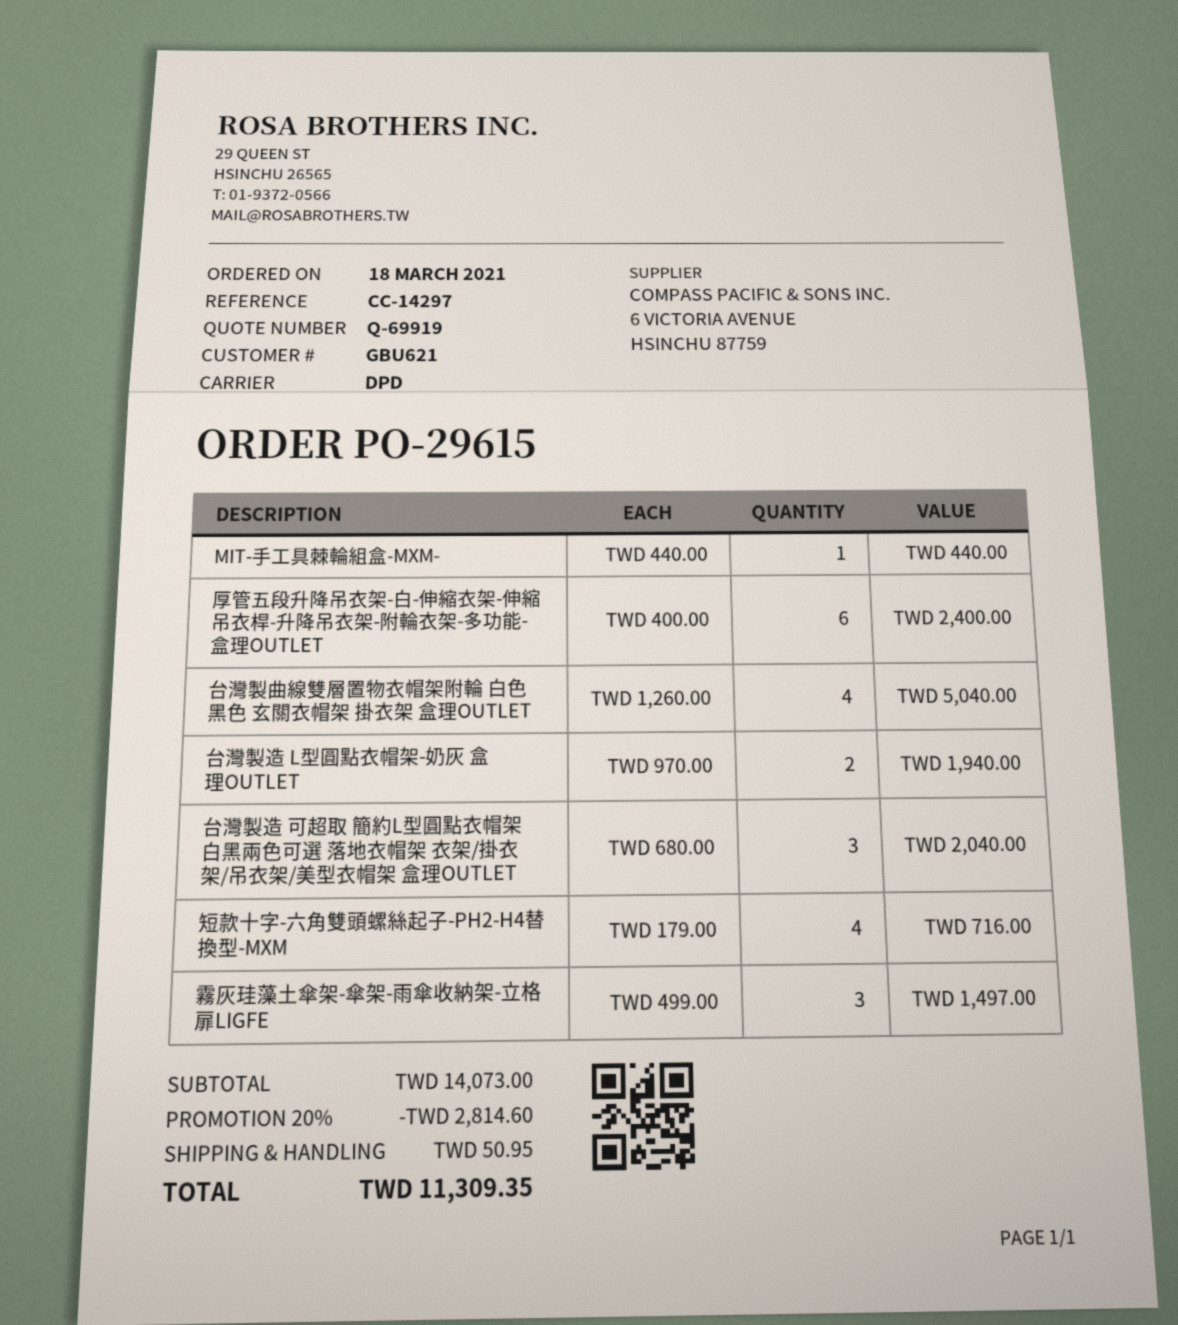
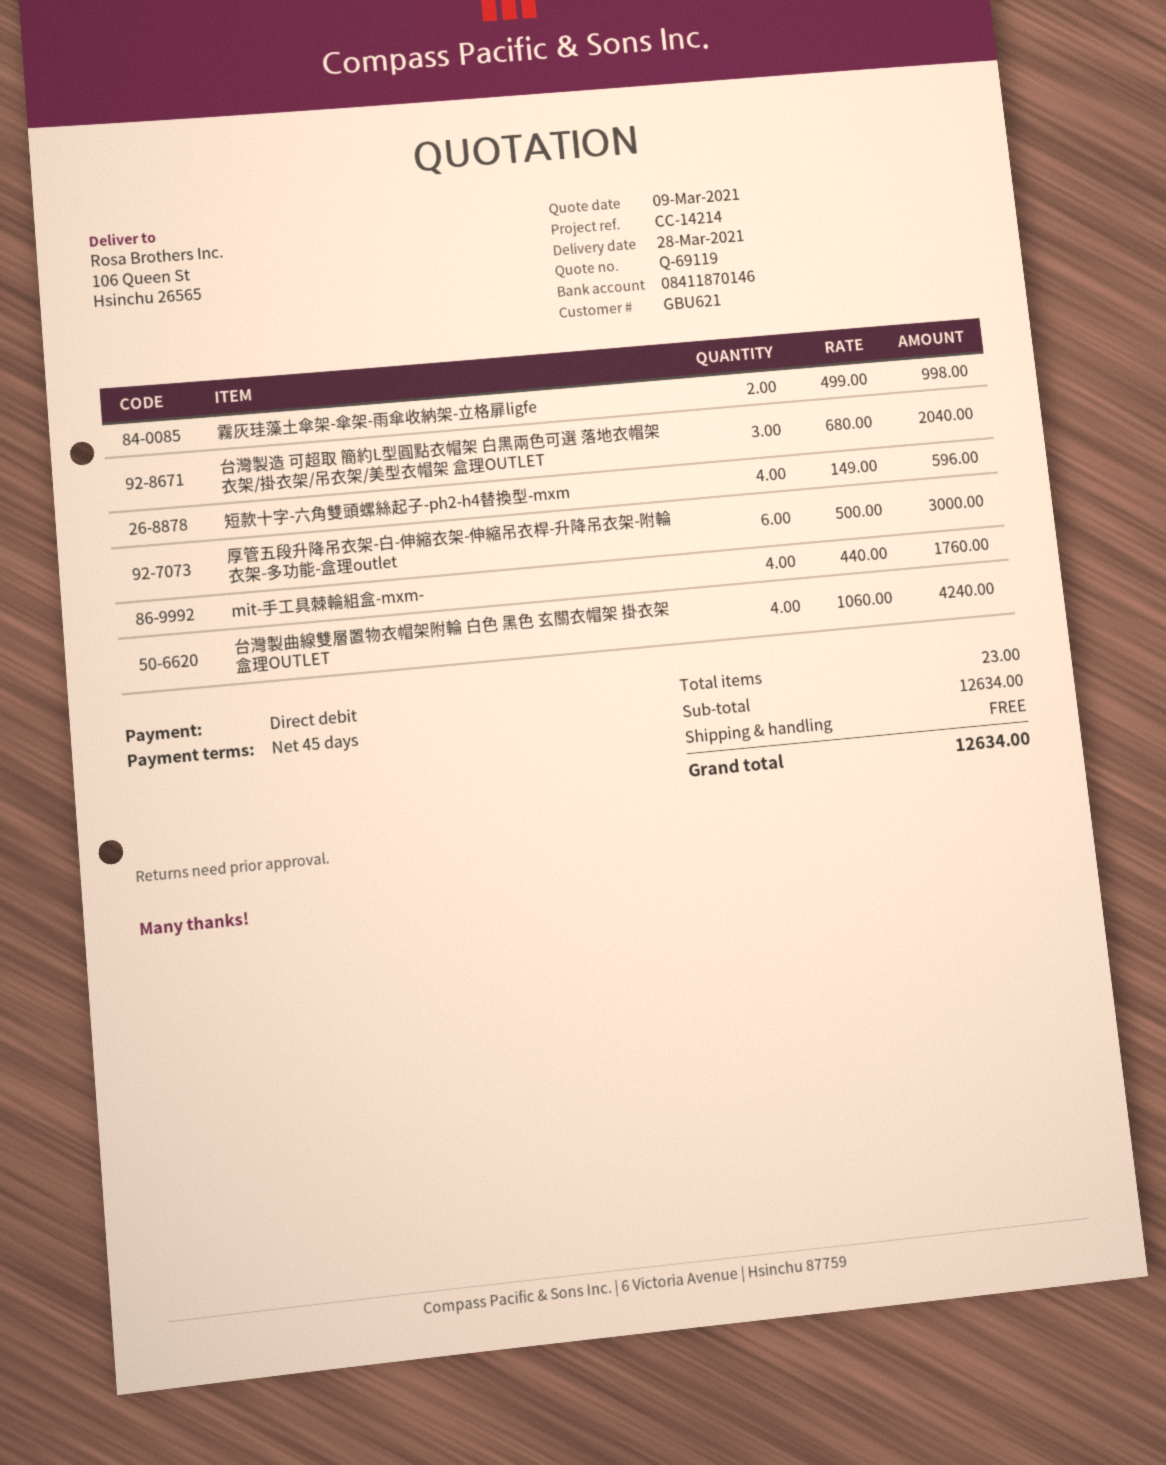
quote number: Q-69919 -> Q-69119
reference: CC-14297 -> CC-14214
MIT-手工具棘輪組盒-MXM-: 1 x 440.00 = 440.00 -> 4 x 440.00 = 1760.00
厚管五段升降吊衣架-白-伸縮衣架-伸縮吊衣桿-升降吊衣架-附輪衣架-多功能-盒理OUTLET: 6 x 400.00 = 2400.00 -> 6 x 500.00 = 3000.00
台灣製曲線雙層置物衣帽架附輪 白色 黑色 玄關衣帽架 掛衣架 盒理OUTLET: 4 x 1260.00 = 5040.00 -> 4 x 1060.00 = 4240.00
台灣製造 L型圓點衣帽架-奶灰 盒理OUTLET: 2 x 970.00 = 1940.00 -> none
短款十字-六角雙頭螺絲起子-PH2-H4替換型-MXM: 4 x 179.00 = 716.00 -> 4 x 149.00 = 596.00
霧灰珪藻土傘架-傘架-雨傘收納架-立格扉LIGFE: 3 x 499.00 = 1497.00 -> 2 x 499.00 = 998.00
subtotal: 14073.00 -> 12634.00
discount: 20% = 2814.60 -> none
shipping: 50.95 -> 0.00
total: 11309.35 -> 12634.00

